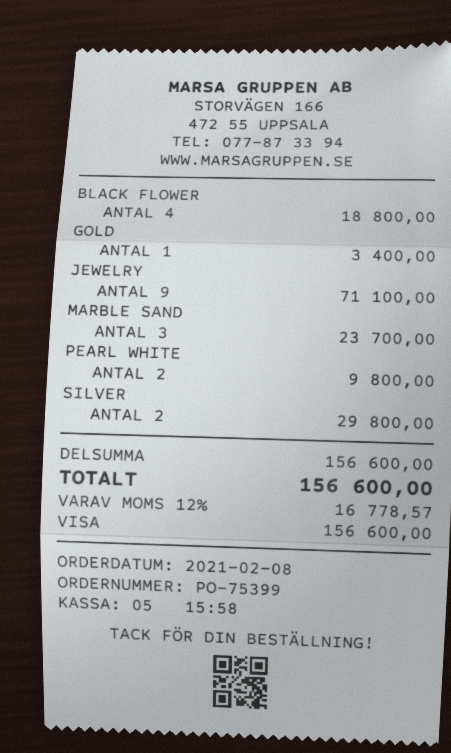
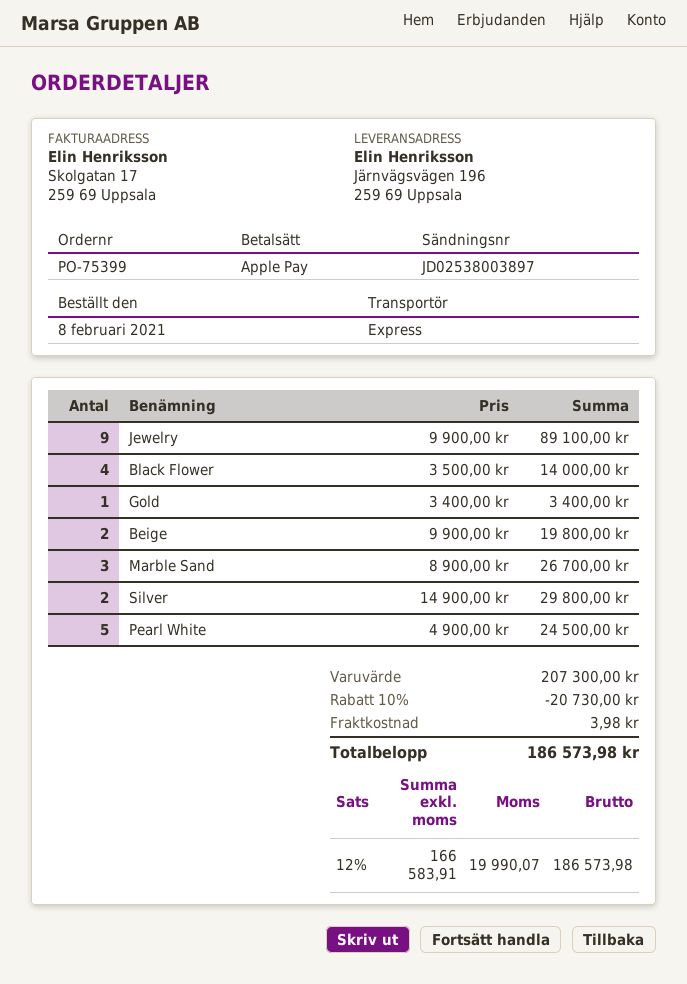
payment method: Visa -> Apple Pay
BLACK FLOWER: 4 for 18800.00 -> 4 for 14000.00
JEWELRY: 9 for 71100.00 -> 9 for 89100.00
MARBLE SAND: 3 for 23700.00 -> 3 for 26700.00
PEARL WHITE: 2 for 9800.00 -> 5 for 24500.00
Beige: none -> 2 for 19800.00
subtotal: 156600.00 -> 207300.00
discount: none -> 10% = 20730.00
shipping: none -> 3.98
tax: 12% = 16778.57 -> 12% = 19990.07
total: 156600.00 -> 186573.98

